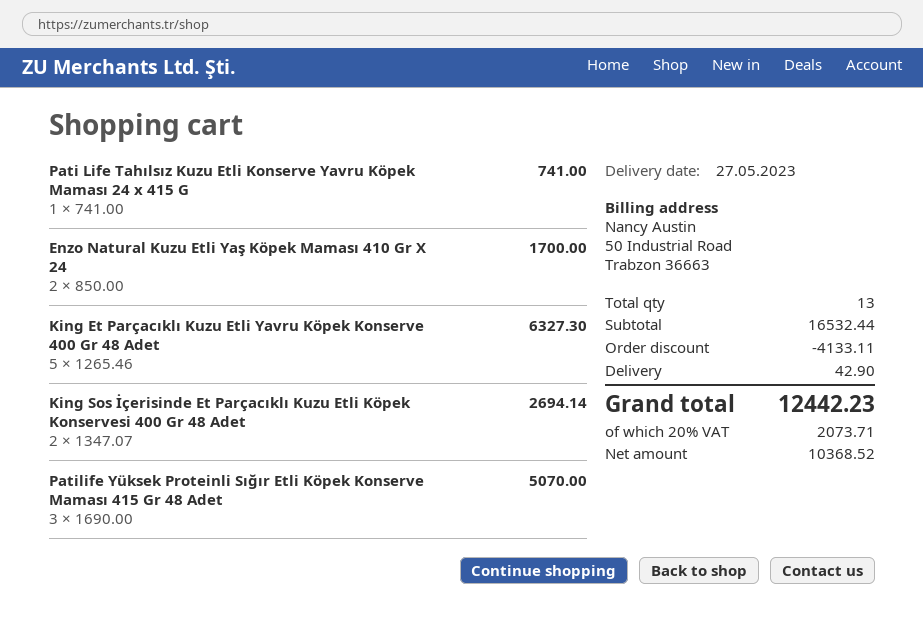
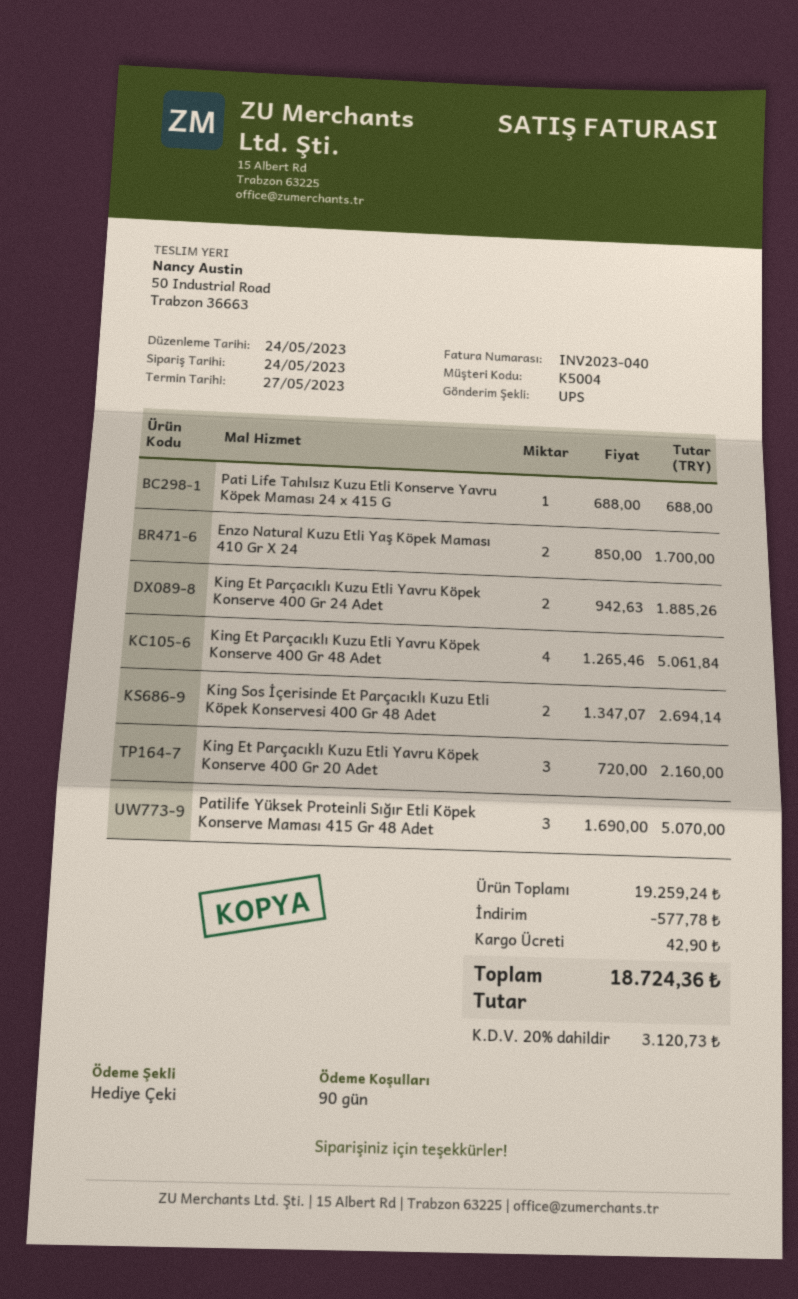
Pati Life Tahılsız Kuzu Etli Konserve Yavru Köpek Maması 24 x 415 G: 1 x 741.00 = 741.00 -> 1 x 688.00 = 688.00
King Et Parçacıklı Kuzu Etli Yavru Köpek Konserve 400 Gr 48 Adet: 5 x 1265.46 = 6327.30 -> 4 x 1265.46 = 5061.84
King Et Parçacıklı Kuzu Etli Yavru Köpek Konserve 400 Gr 24 Adet: none -> 2 x 942.63 = 1885.26
King Et Parçacıklı Kuzu Etli Yavru Köpek Konserve 400 Gr 20 Adet: none -> 3 x 720.00 = 2160.00
subtotal: 16532.44 -> 19259.24
discount: 4133.11 -> 577.78
tax: 20% = 2073.71 -> 20% = 3120.73
total: 12442.23 -> 18724.36

